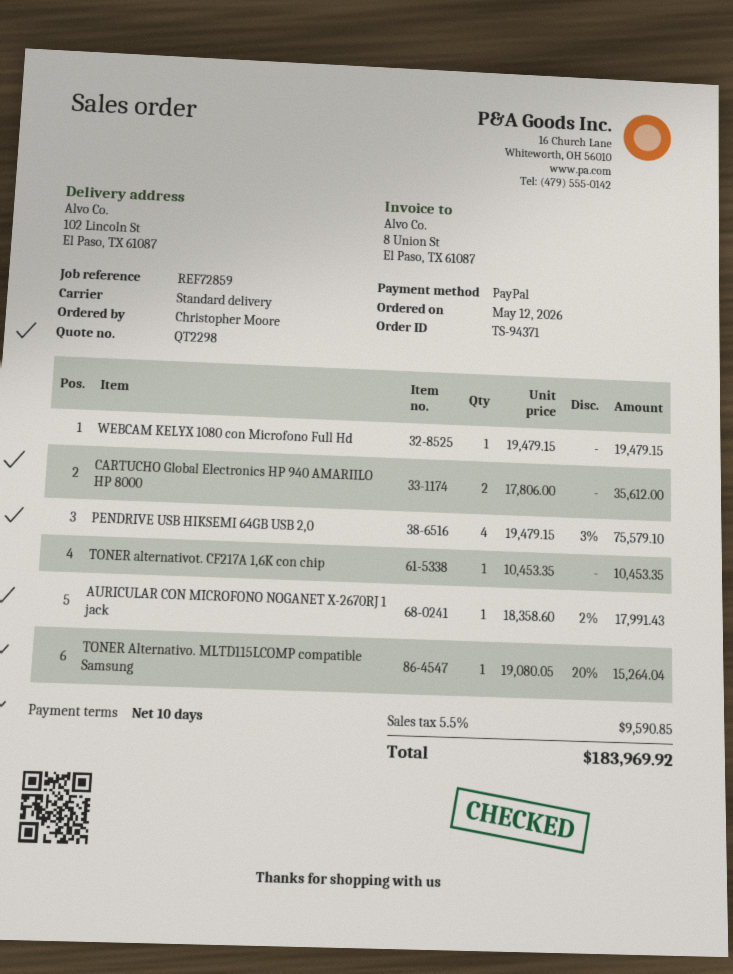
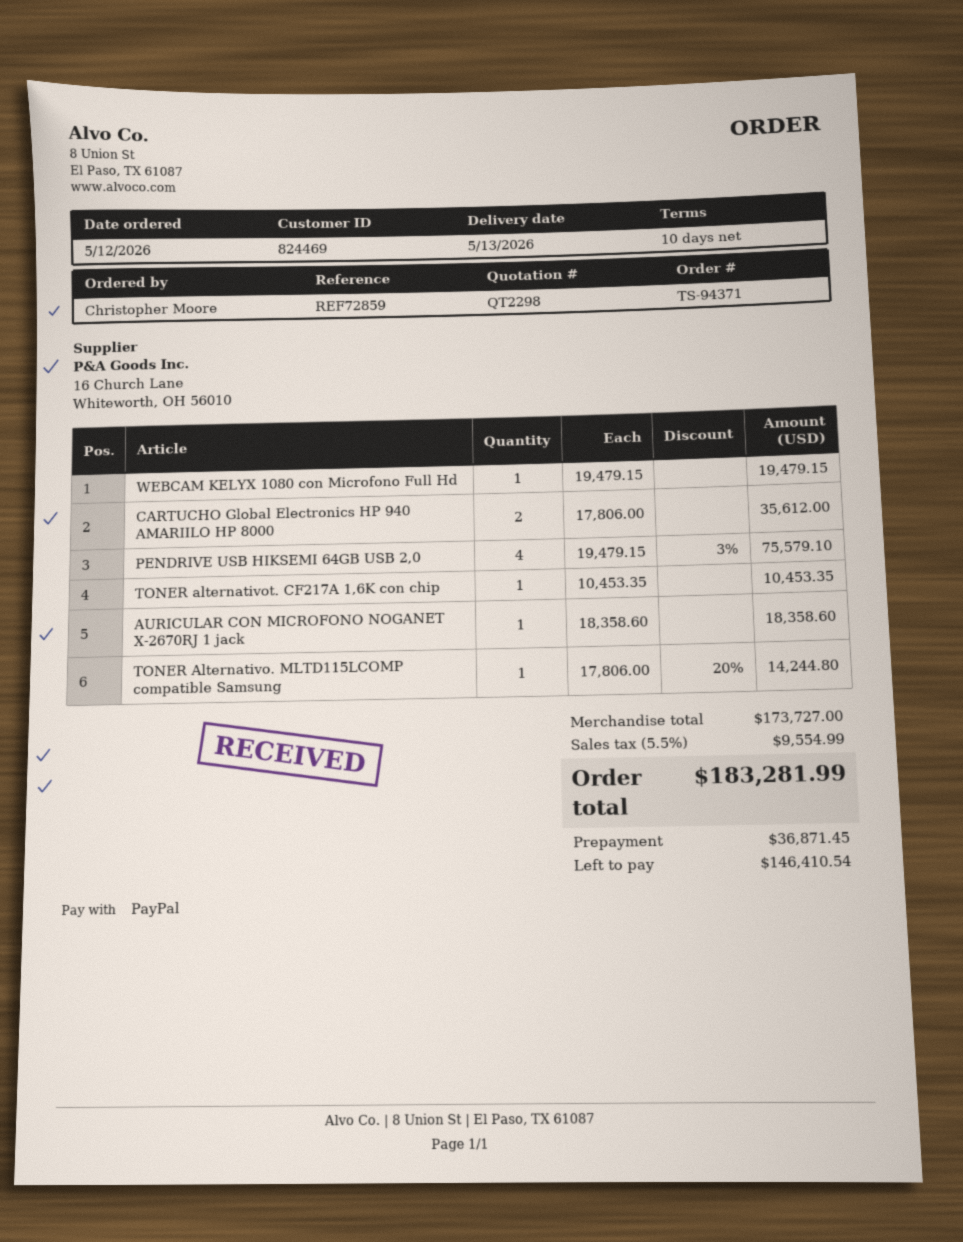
AURICULAR CON MICROFONO NOGANET X-2670RJ 1 jack: 1 x 18358.60 - 2% = 17991.43 -> 1 x 18358.60 = 18358.60
TONER Alternativo. MLTD115LCOMP compatible Samsung: 1 x 19080.05 - 20% = 15264.04 -> 1 x 17806.00 - 20% = 14244.80
tax: 5.5% = 9590.85 -> 5.5% = 9554.99
total: 183969.92 -> 183281.99

